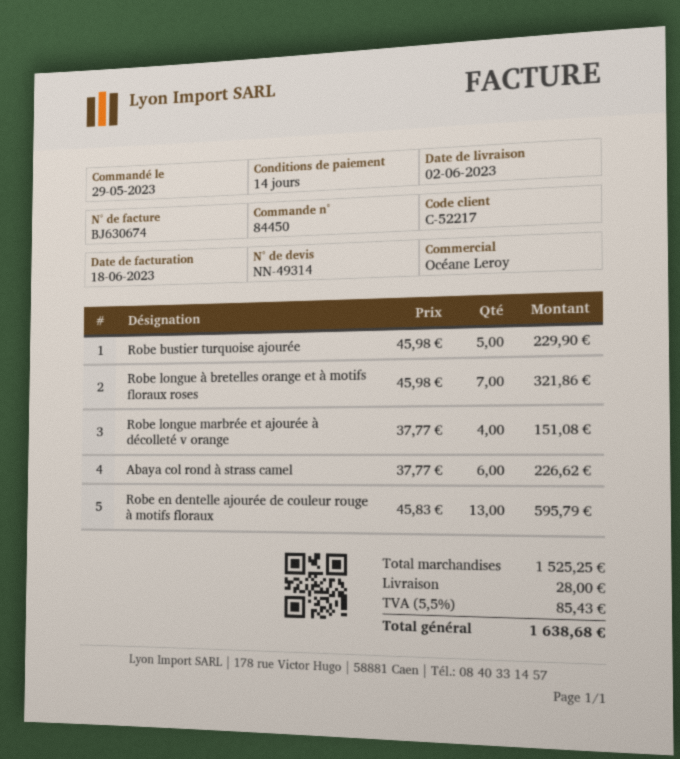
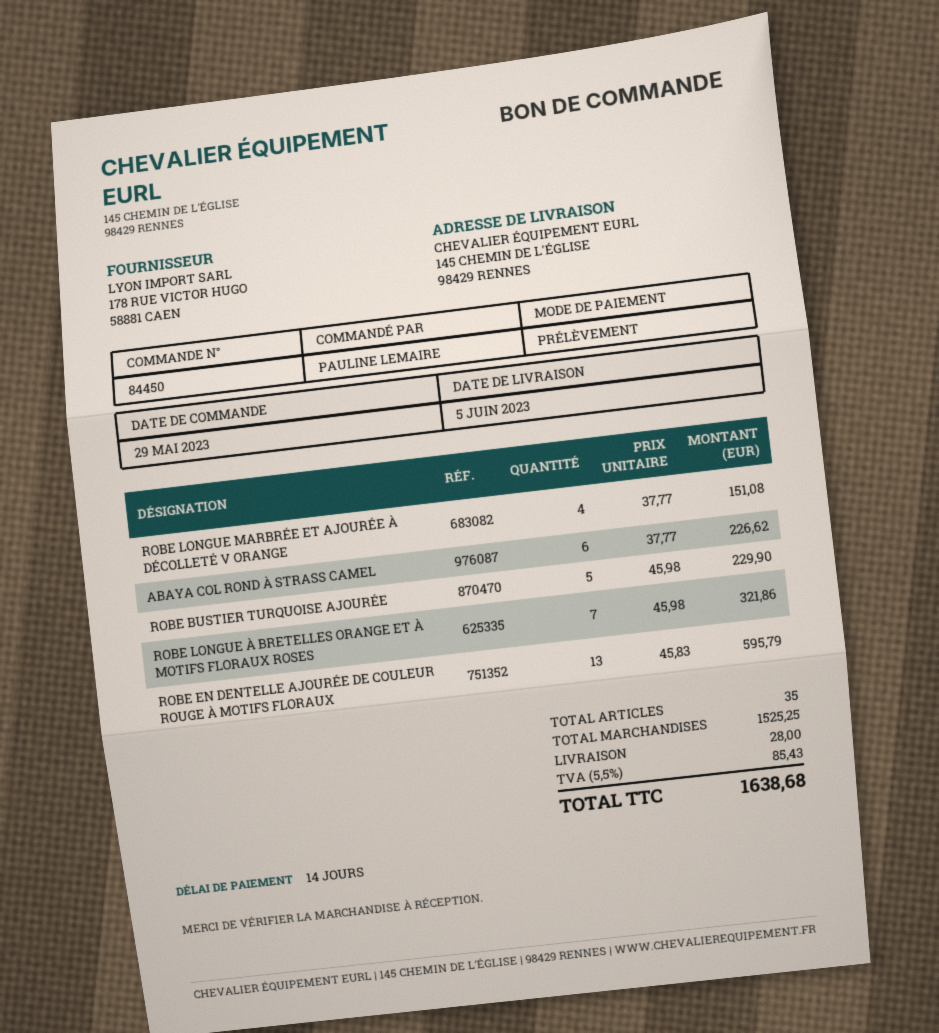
delivery date: 2023-06-02 -> 2023-06-05

